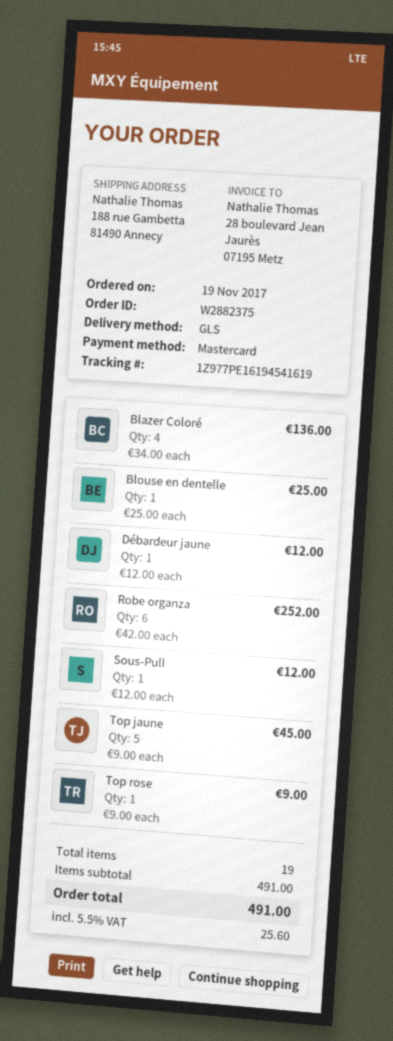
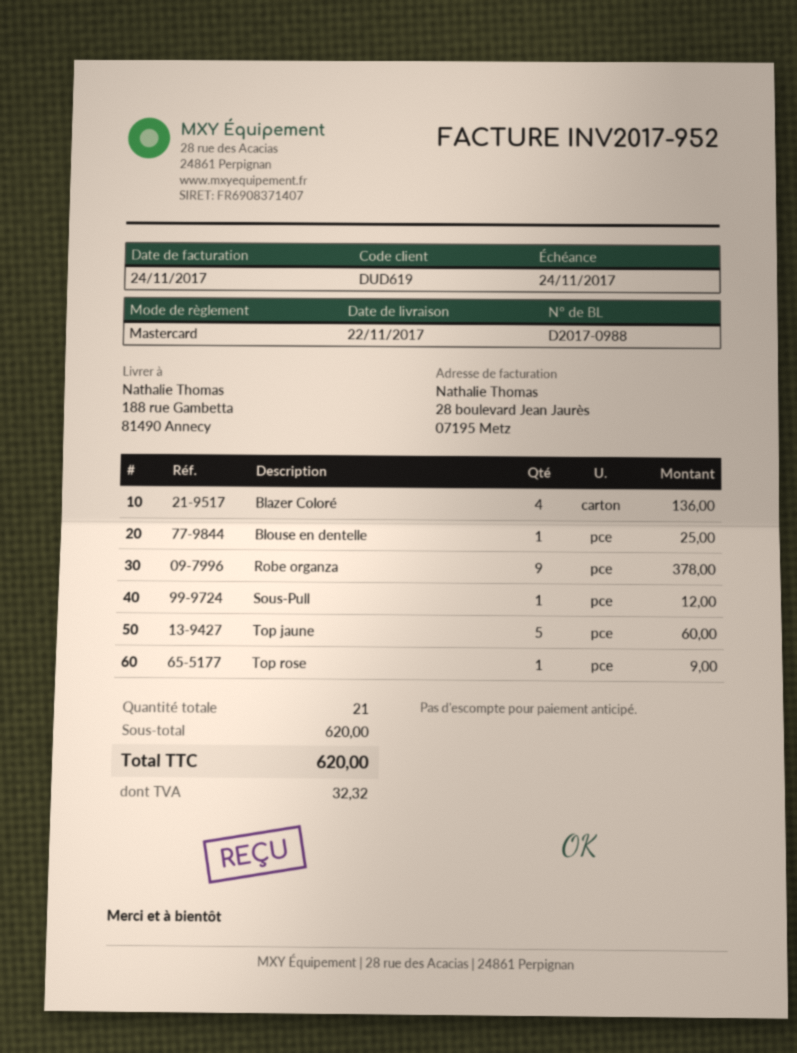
Débardeur jaune: 1 for 12.00 -> none
Robe organza: 6 for 252.00 -> 9 for 378.00
Top jaune: 5 for 45.00 -> 5 for 60.00
total quantity: 19 -> 21
subtotal: 491.00 -> 620.00
tax: 25.60 -> 32.32
total: 491.00 -> 620.00

